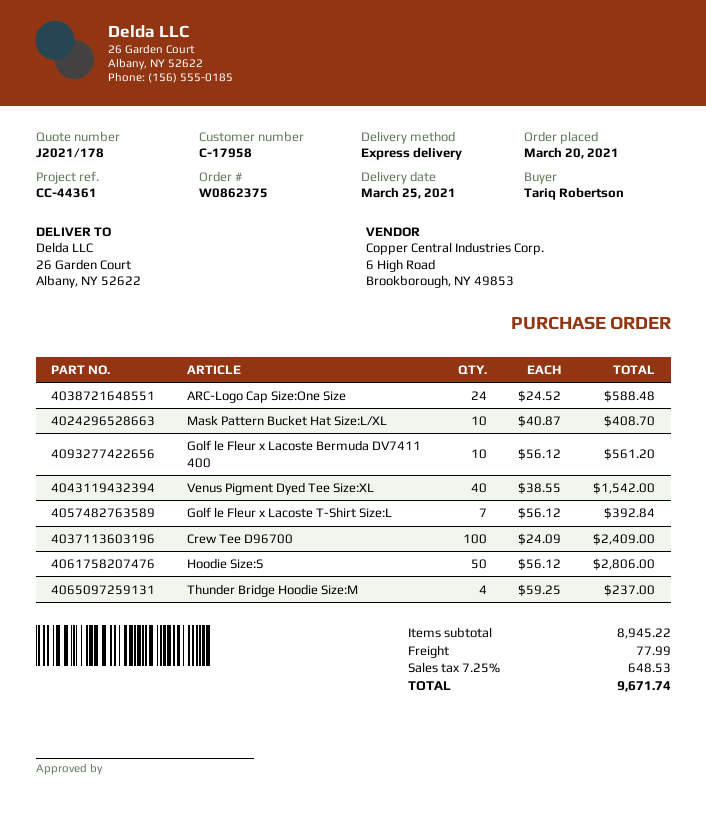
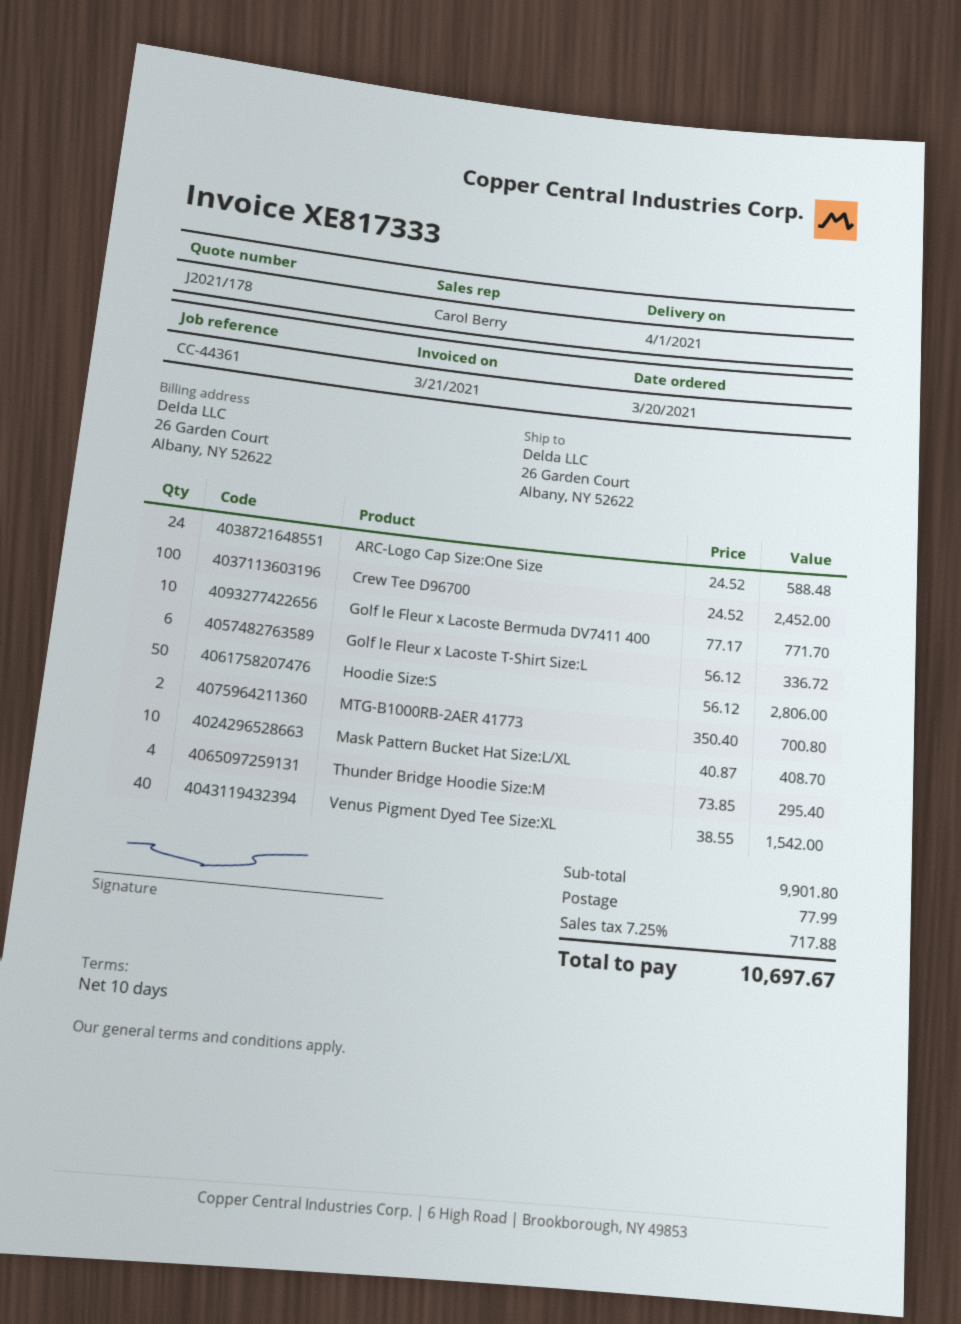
delivery date: 2021-03-25 -> 2021-04-01
Golf le Fleur x Lacoste Bermuda DV7411 400: 10 x 56.12 = 561.20 -> 10 x 77.17 = 771.70
Golf le Fleur x Lacoste T-Shirt Size:L: 7 x 56.12 = 392.84 -> 6 x 56.12 = 336.72
Crew Tee D96700: 100 x 24.09 = 2409.00 -> 100 x 24.52 = 2452.00
Thunder Bridge Hoodie Size:M: 4 x 59.25 = 237.00 -> 4 x 73.85 = 295.40
MTG-B1000RB-2AER 41773: none -> 2 x 350.40 = 700.80
subtotal: 8945.22 -> 9901.80
tax: 7.25% = 648.53 -> 7.25% = 717.88
total: 9671.74 -> 10697.67

